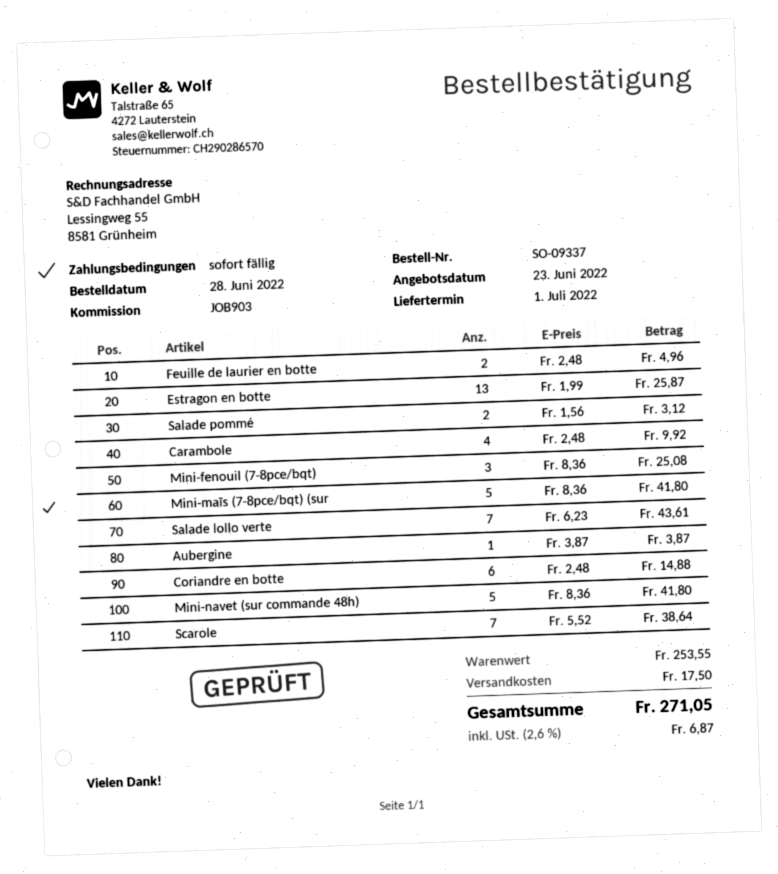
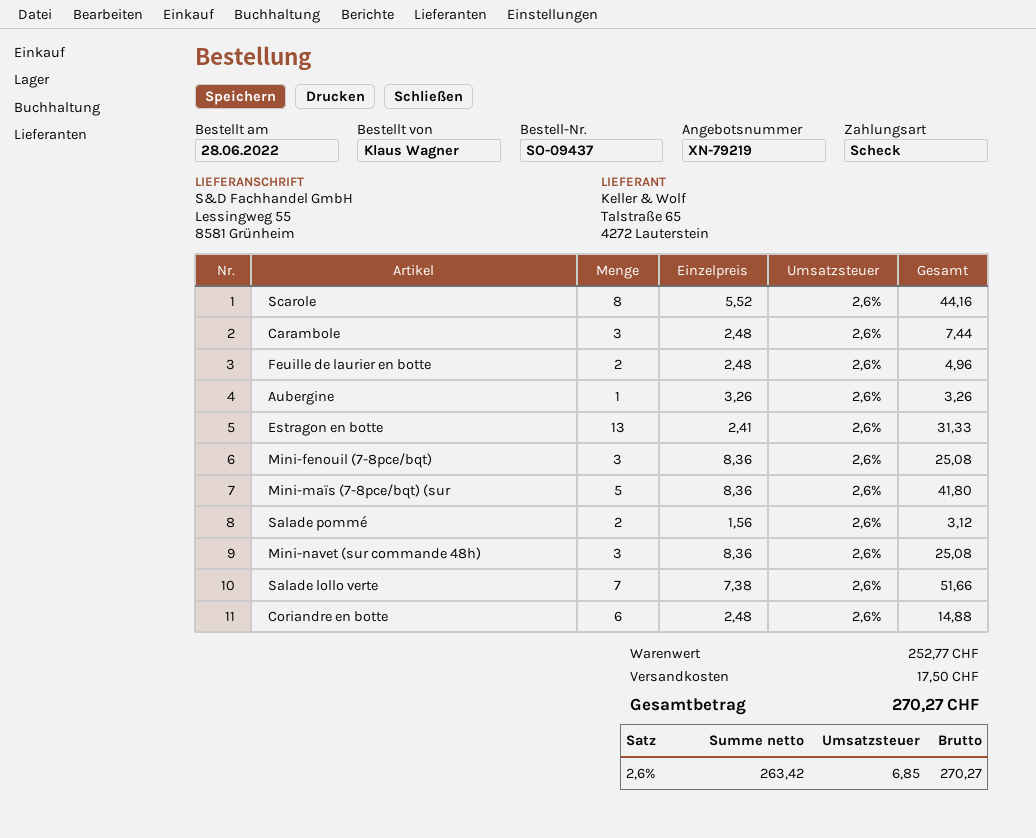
order number: SO-09337 -> SO-09437
Estragon en botte: 13 x 1.99 = 25.87 -> 13 x 2.41 = 31.33
Carambole: 4 x 2.48 = 9.92 -> 3 x 2.48 = 7.44
Salade lollo verte: 7 x 6.23 = 43.61 -> 7 x 7.38 = 51.66
Aubergine: 1 x 3.87 = 3.87 -> 1 x 3.26 = 3.26
Mini-navet (sur commande 48h): 5 x 8.36 = 41.80 -> 3 x 8.36 = 25.08
Scarole: 7 x 5.52 = 38.64 -> 8 x 5.52 = 44.16
subtotal: 253.55 -> 252.77
tax: 2.6% = 6.87 -> 2.6% = 6.85
total: 271.05 -> 270.27

